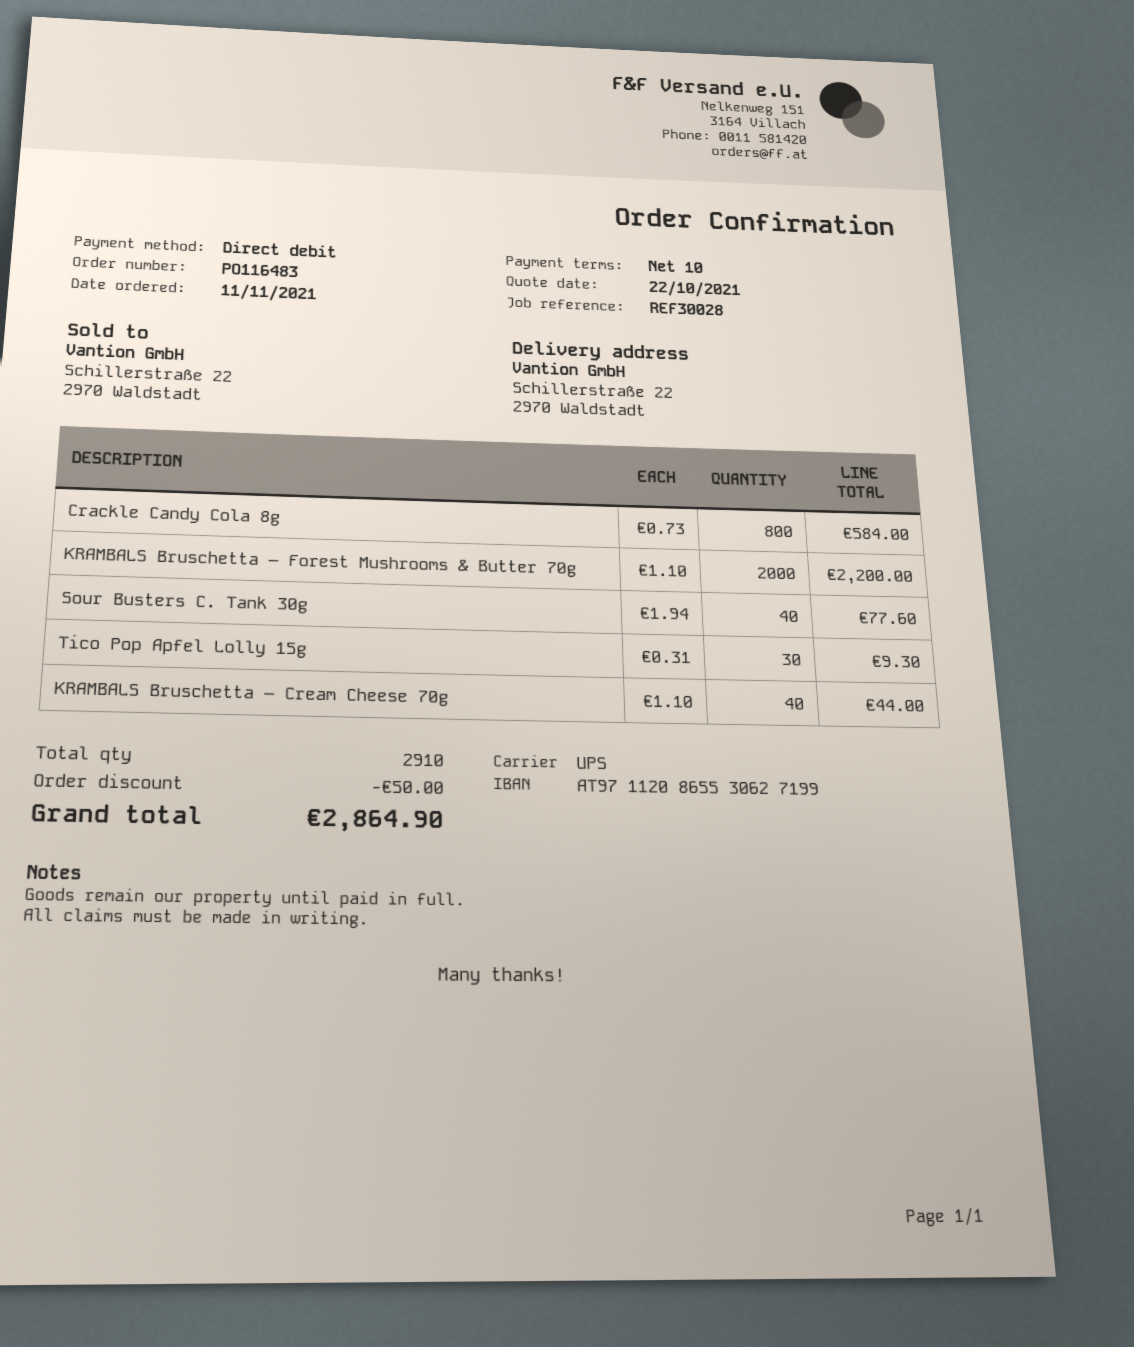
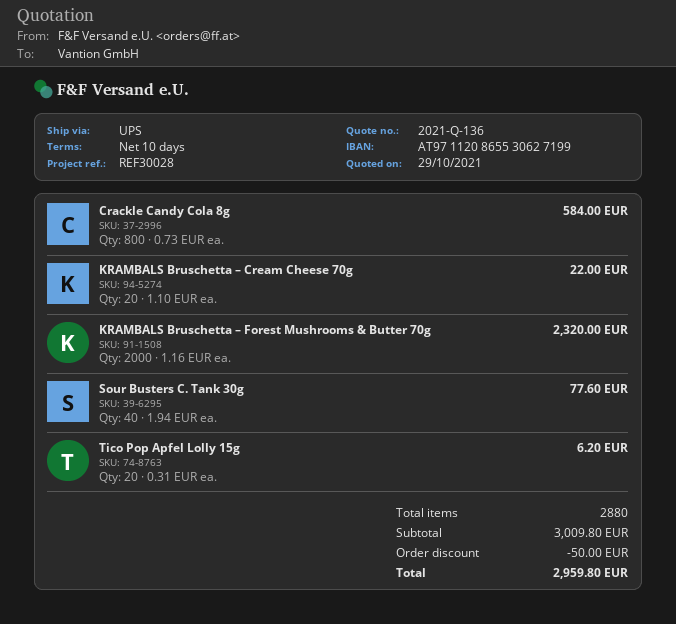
quote date: 2021-10-22 -> 2021-10-29
KRAMBALS Bruschetta – Forest Mushrooms & Butter 70g: 2000 x 1.10 = 2200.00 -> 2000 x 1.16 = 2320.00
Tico Pop Apfel Lolly 15g: 30 x 0.31 = 9.30 -> 20 x 0.31 = 6.20
KRAMBALS Bruschetta – Cream Cheese 70g: 40 x 1.10 = 44.00 -> 20 x 1.10 = 22.00
total quantity: 2910 -> 2880
total: 2864.90 -> 2959.80

